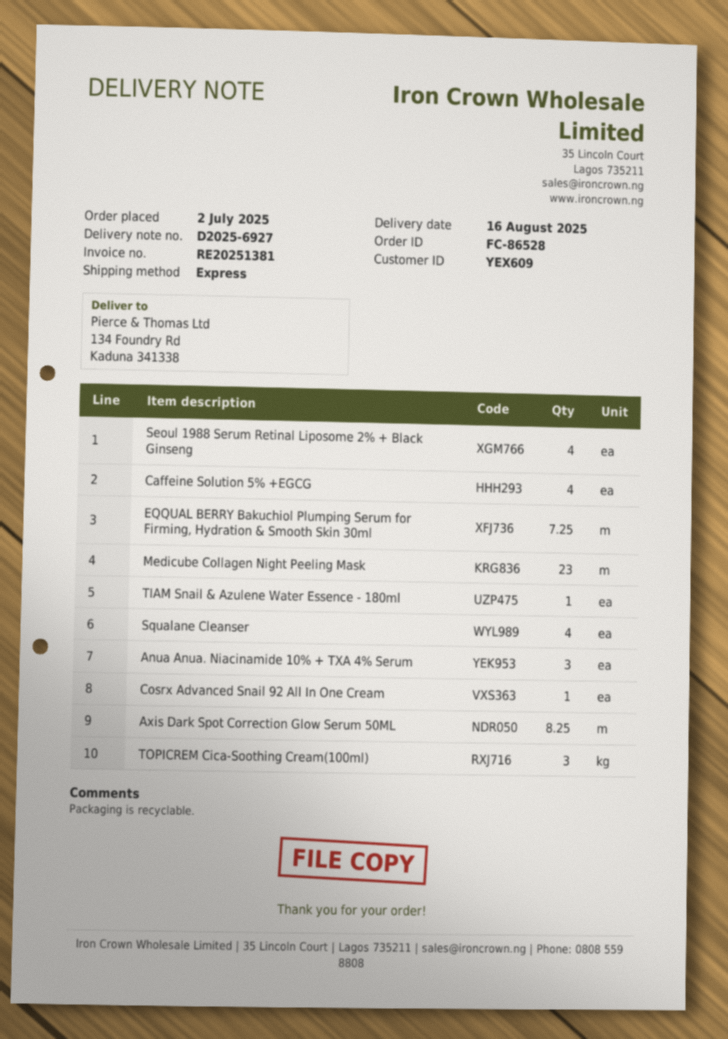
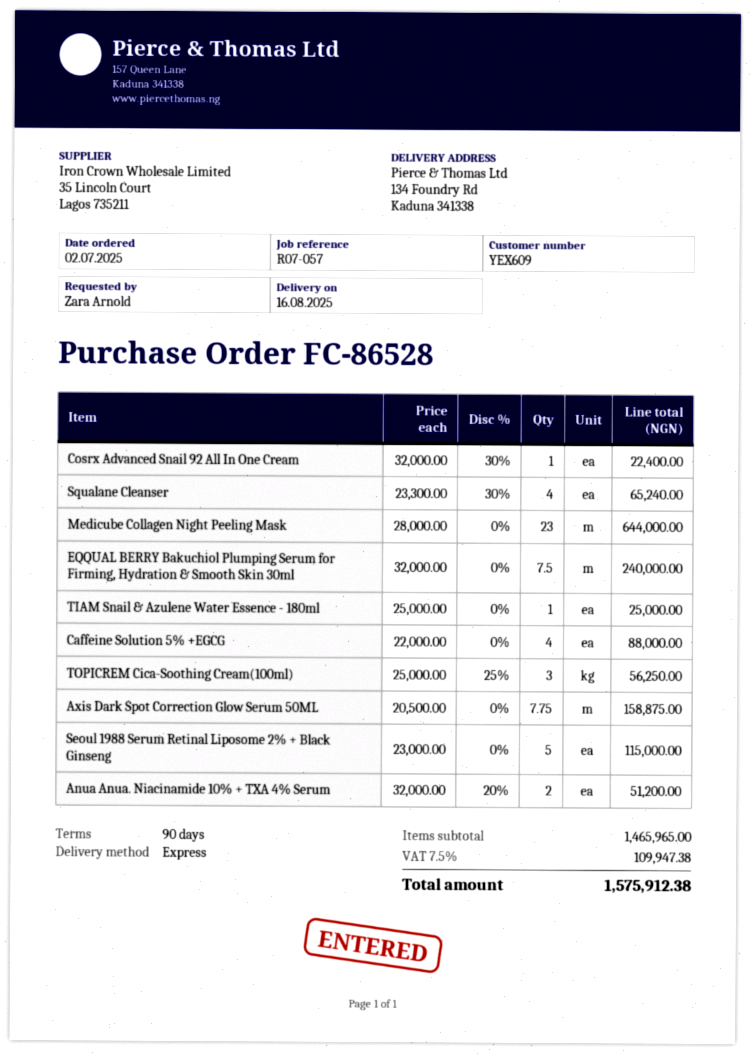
Seoul 1988 Serum Retinal Liposome 2% + Black Ginseng: 4 -> 5
EQQUAL BERRY Bakuchiol Plumping Serum for Firming, Hydration & Smooth Skin 30ml: 7.25 -> 7.5
Anua Anua. Niacinamide 10% + TXA 4% Serum: 3 -> 2
Axis Dark Spot Correction Glow Serum 50ML: 8.25 -> 7.75

